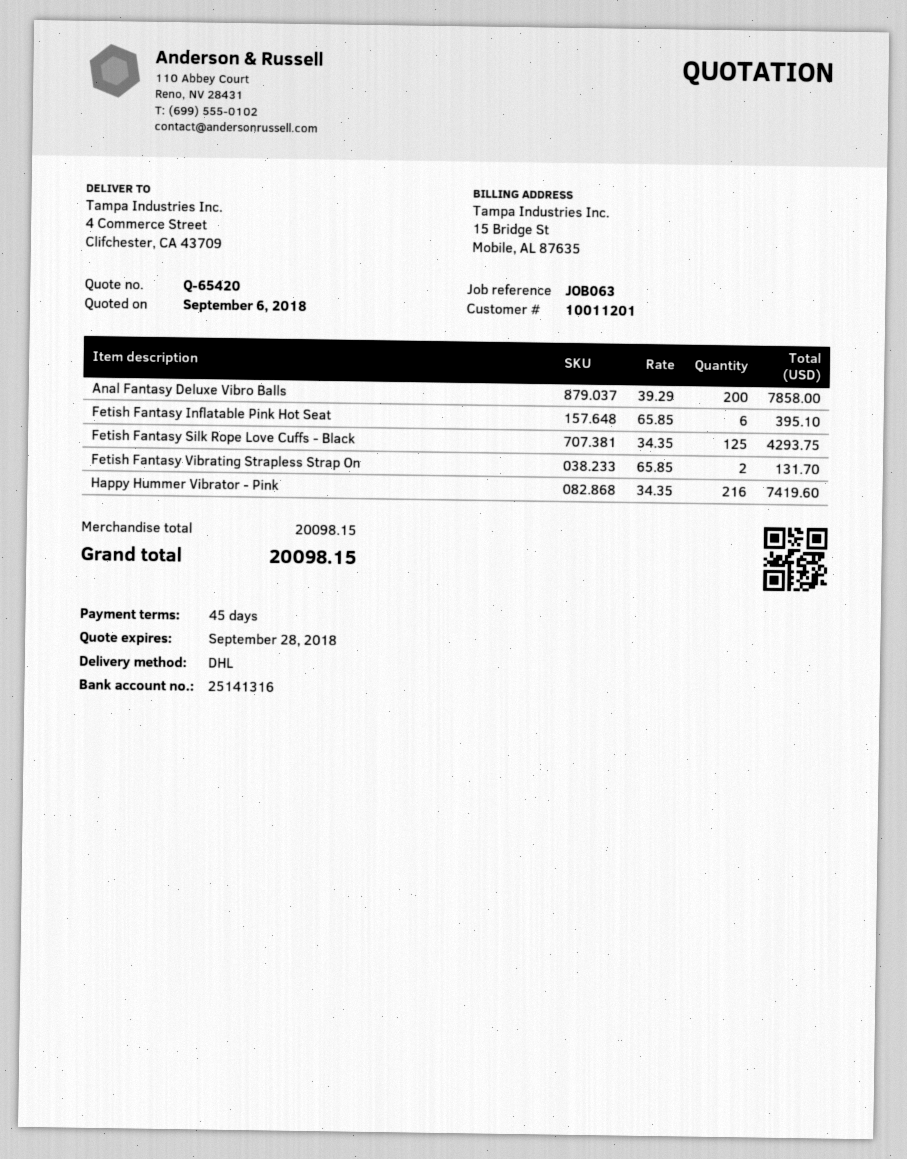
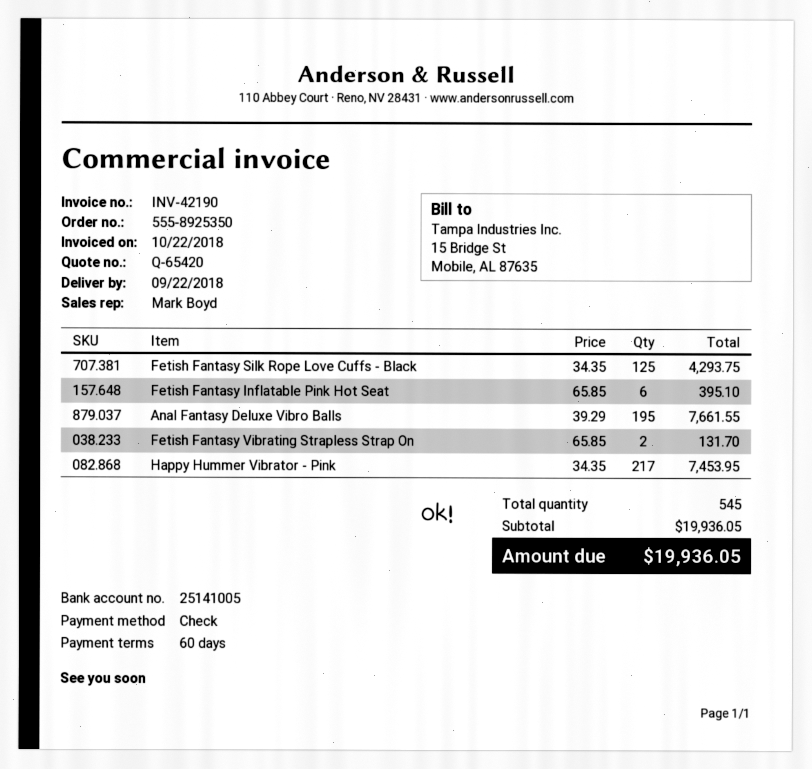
payment terms: 45 days -> 60 days
bank account: 25141316 -> 25141005
Anal Fantasy Deluxe Vibro Balls: 200 x 39.29 = 7858.00 -> 195 x 39.29 = 7661.55
Happy Hummer Vibrator - Pink: 216 x 34.35 = 7419.60 -> 217 x 34.35 = 7453.95
subtotal: 20098.15 -> 19936.05
total: 20098.15 -> 19936.05

